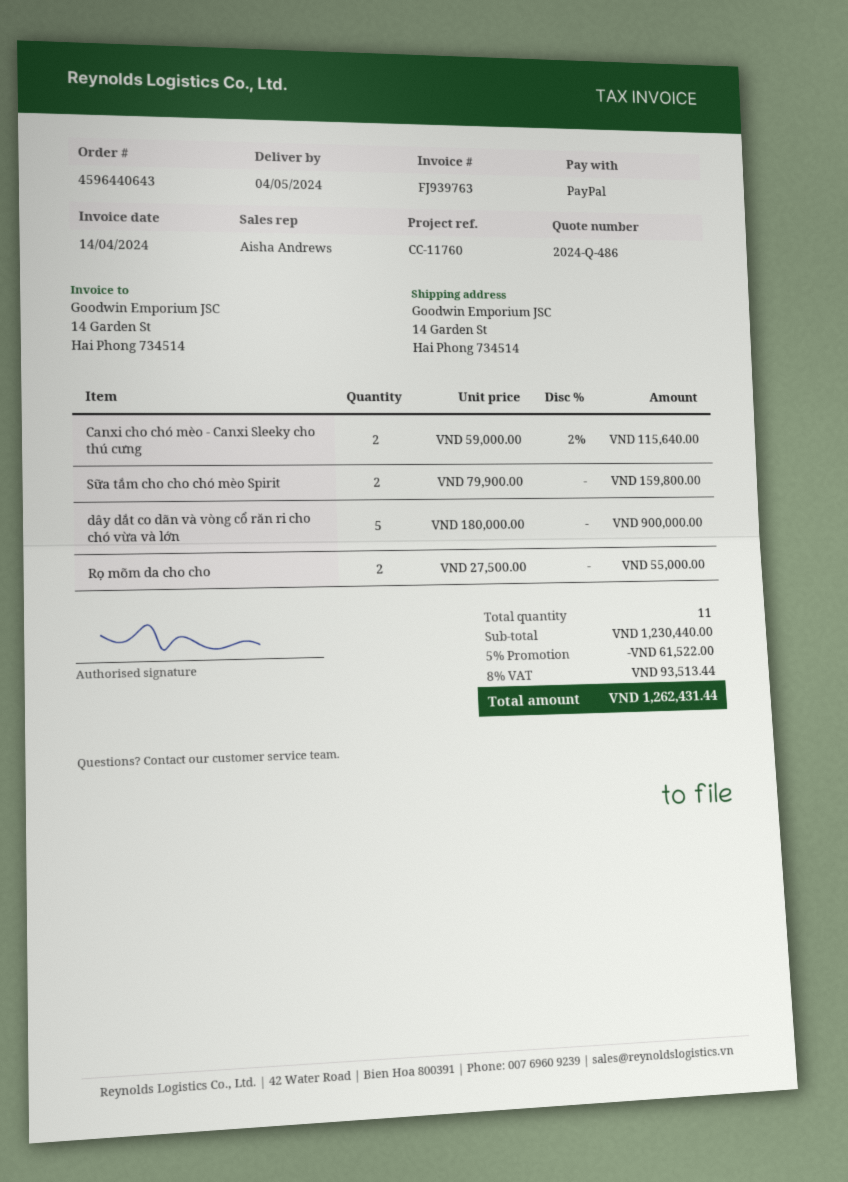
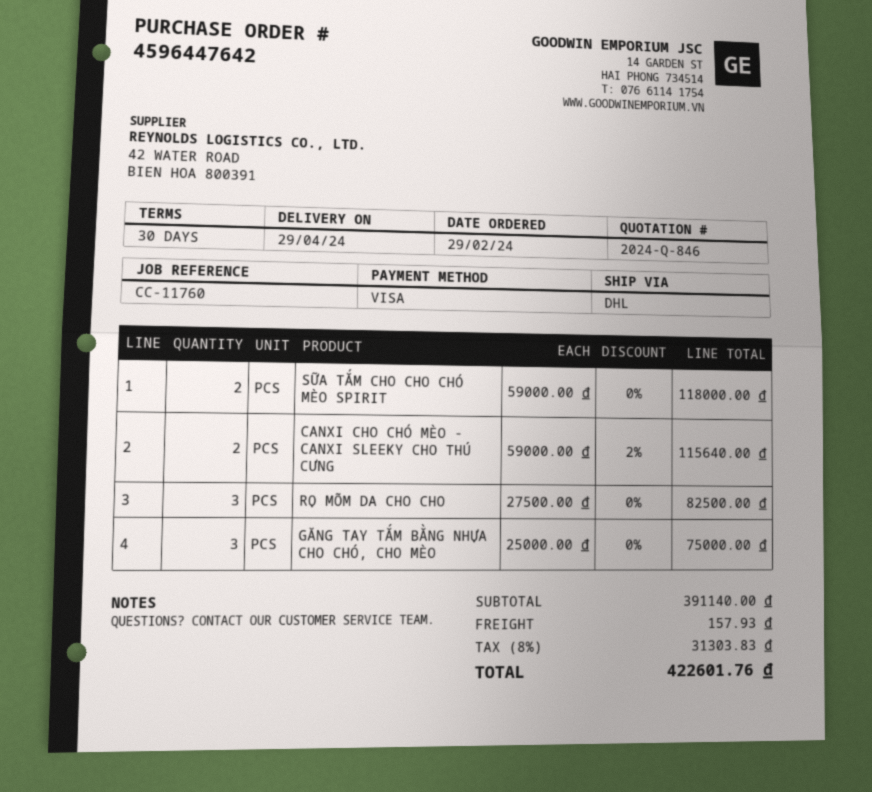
quote number: 2024-Q-486 -> 2024-Q-846
order number: 4596440643 -> 4596447642
delivery date: 2024-05-04 -> 2024-04-29
payment method: PayPal -> Visa
Sữa tắm cho cho chó mèo Spirit: 2 x 79900.00 = 159800.00 -> 2 x 59000.00 = 118000.00
dây dắt co dãn và vòng cổ răn ri cho chó vừa và lớn: 5 x 180000.00 = 900000.00 -> none
Rọ mõm da cho cho: 2 x 27500.00 = 55000.00 -> 3 x 27500.00 = 82500.00
GĂNG TAY TẮM BẰNG NHỰA CHO CHÓ, CHO MÈO: none -> 3 x 25000.00 = 75000.00
subtotal: 1230440.00 -> 391140.00
discount: 5% = 61522.00 -> none
shipping: none -> 157.93
tax: 8% = 93513.44 -> 8% = 31303.83
total: 1262431.44 -> 422601.76

